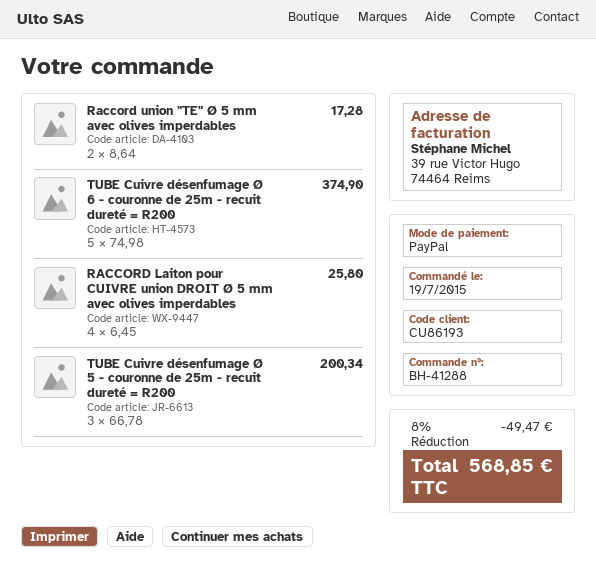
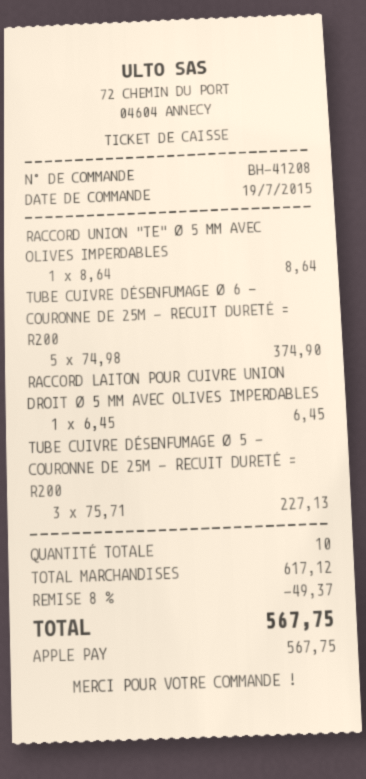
order number: BH-41288 -> BH-41208
payment method: PayPal -> Apple Pay
Raccord union "TE" Ø 5 mm avec olives imperdables: 2 x 8.64 = 17.28 -> 1 x 8.64 = 8.64
RACCORD Laiton pour CUIVRE union DROIT Ø 5 mm avec olives imperdables: 4 x 6.45 = 25.80 -> 1 x 6.45 = 6.45
TUBE Cuivre désenfumage Ø 5 - couronne de 25m - recuit dureté = R200: 3 x 66.78 = 200.34 -> 3 x 75.71 = 227.13
discount: 8% = 49.47 -> 8% = 49.37
total: 568.85 -> 567.75

